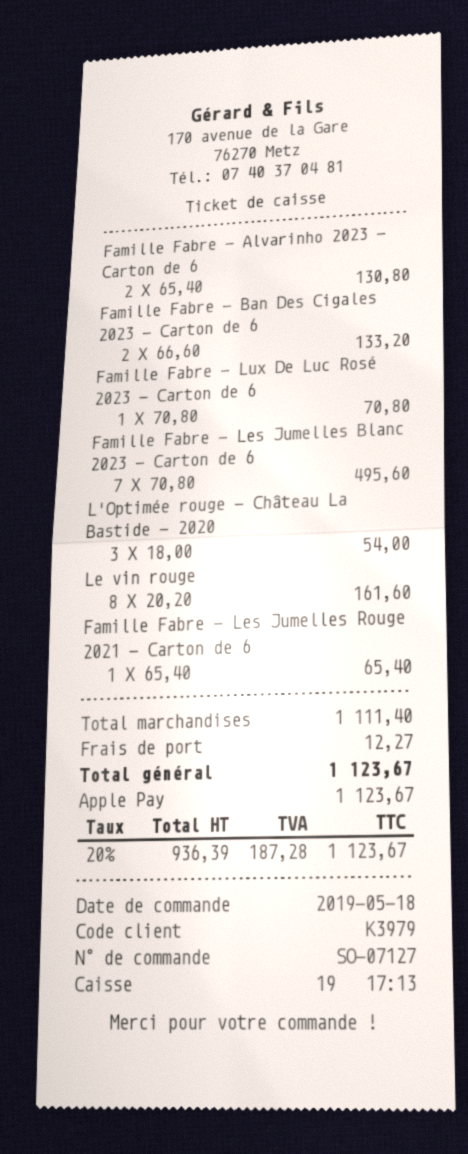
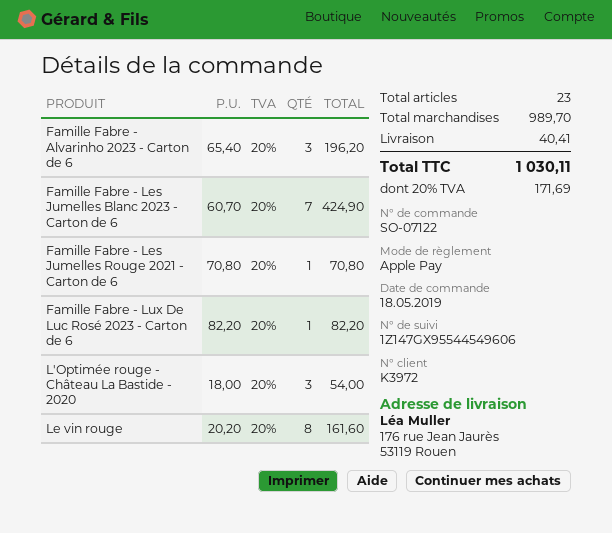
order number: SO-07127 -> SO-07122
customer number: K3979 -> K3972
Famille Fabre - Alvarinho 2023 - Carton de 6: 2 x 65.40 = 130.80 -> 3 x 65.40 = 196.20
Famille Fabre - Ban Des Cigales 2023 - Carton de 6: 2 x 66.60 = 133.20 -> none
Famille Fabre - Lux De Luc Rosé 2023 - Carton de 6: 1 x 70.80 = 70.80 -> 1 x 82.20 = 82.20
Famille Fabre - Les Jumelles Blanc 2023 - Carton de 6: 7 x 70.80 = 495.60 -> 7 x 60.70 = 424.90
Famille Fabre - Les Jumelles Rouge 2021 - Carton de 6: 1 x 65.40 = 65.40 -> 1 x 70.80 = 70.80
subtotal: 1111.40 -> 989.70
shipping: 12.27 -> 40.41
tax: 20% = 187.28 -> 20% = 171.69
total: 1123.67 -> 1030.11

